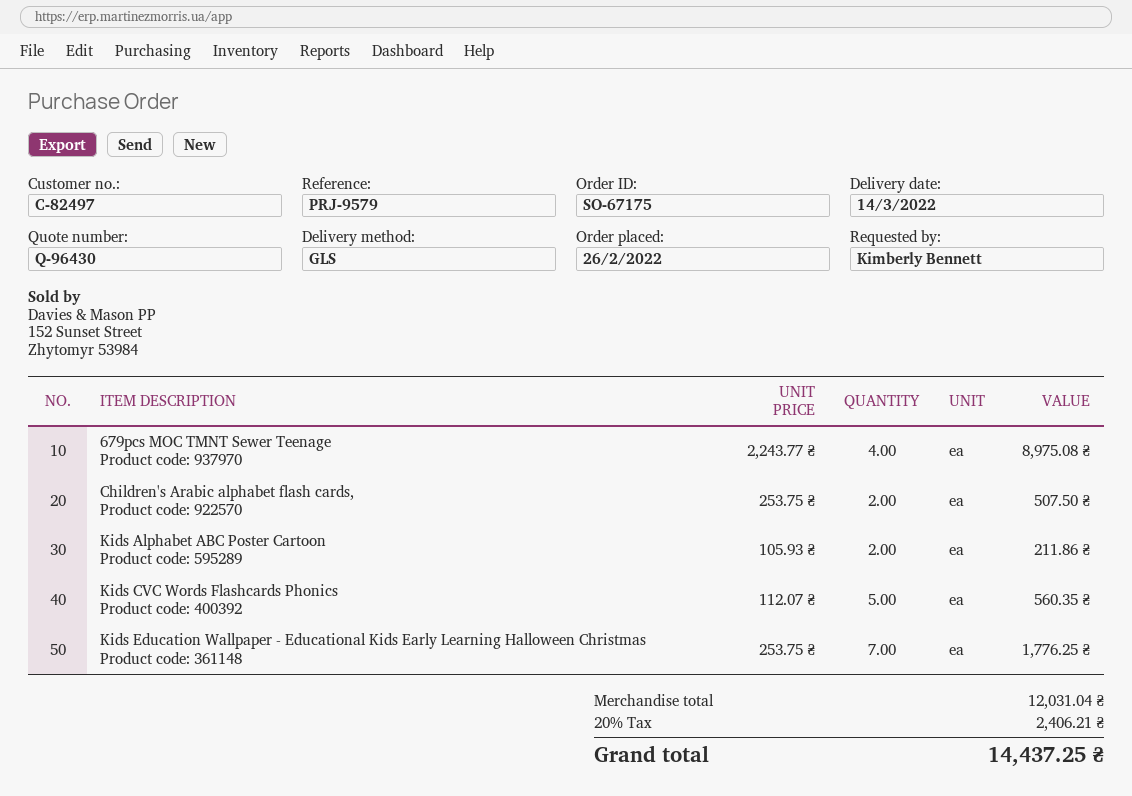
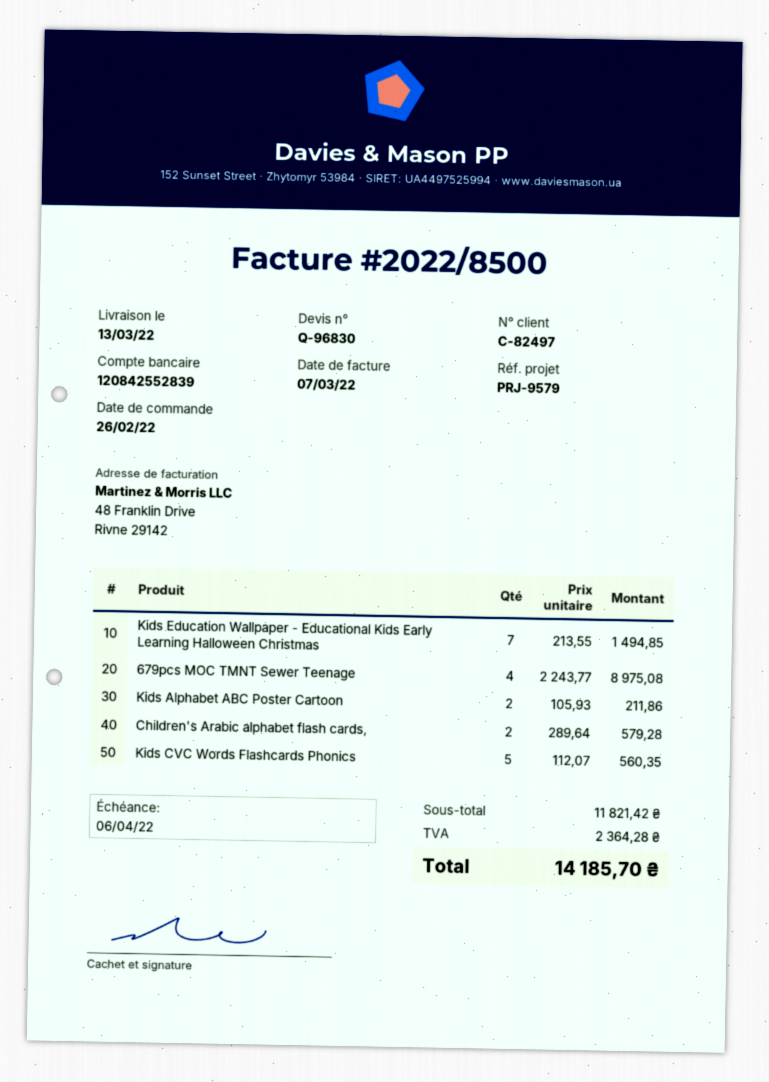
quote number: Q-96430 -> Q-96830
delivery date: 2022-03-14 -> 2022-03-13
Children's Arabic alphabet flash cards,: 2 x 253.75 = 507.50 -> 2 x 289.64 = 579.28
Kids Education Wallpaper - Educational Kids Early Learning Halloween Christmas: 7 x 253.75 = 1776.25 -> 7 x 213.55 = 1494.85
subtotal: 12031.04 -> 11821.42
tax: 2406.21 -> 2364.28
total: 14437.25 -> 14185.70

